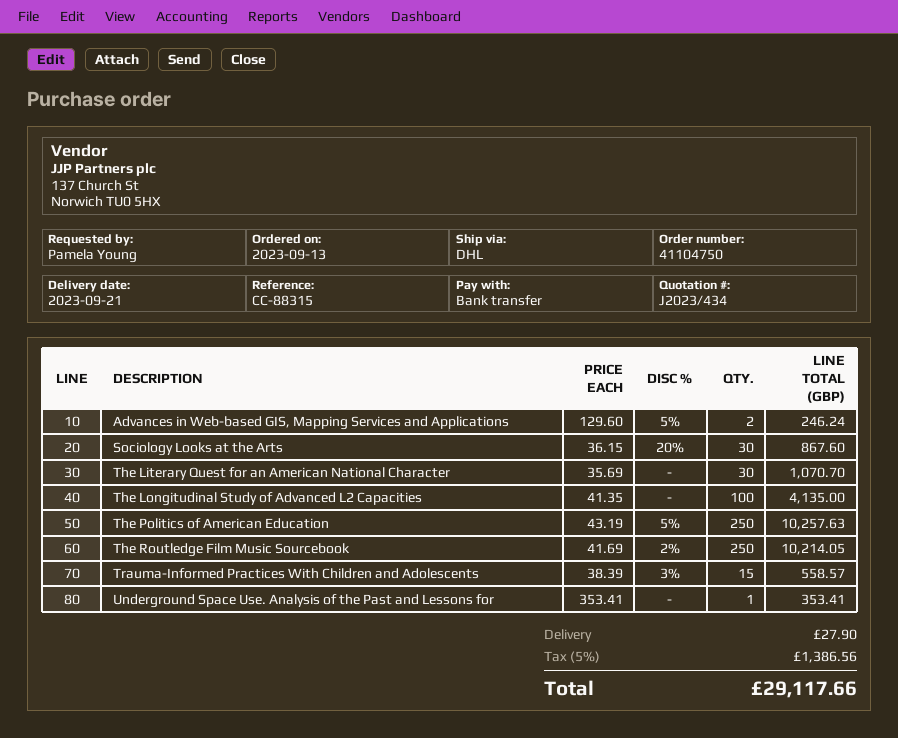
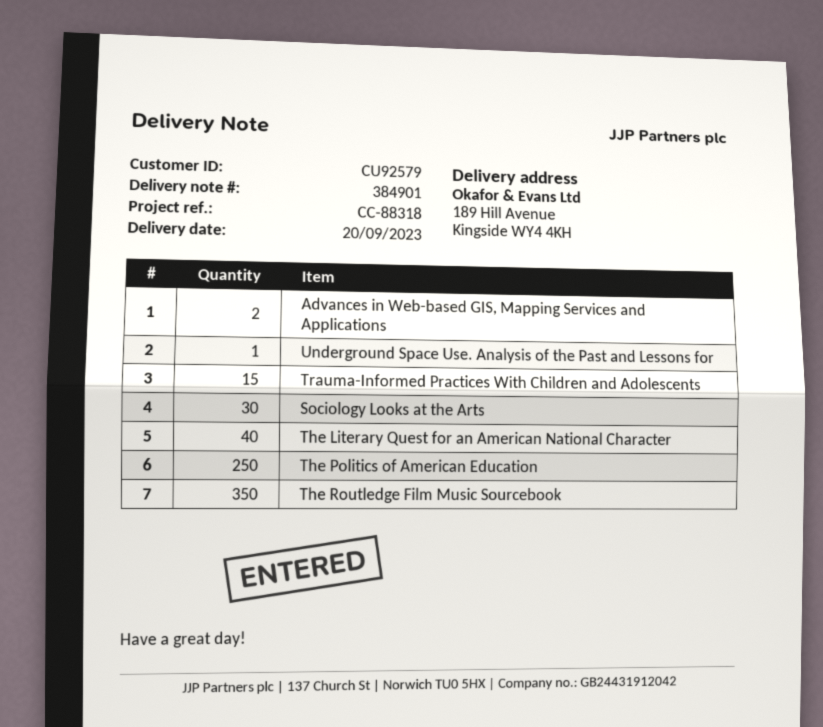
delivery date: 2023-09-21 -> 2023-09-20
reference: CC-88315 -> CC-88318
The Literary Quest for an American National Character: 30 -> 40
The Longitudinal Study of Advanced L2 Capacities: 100 -> none
The Routledge Film Music Sourcebook: 250 -> 350

